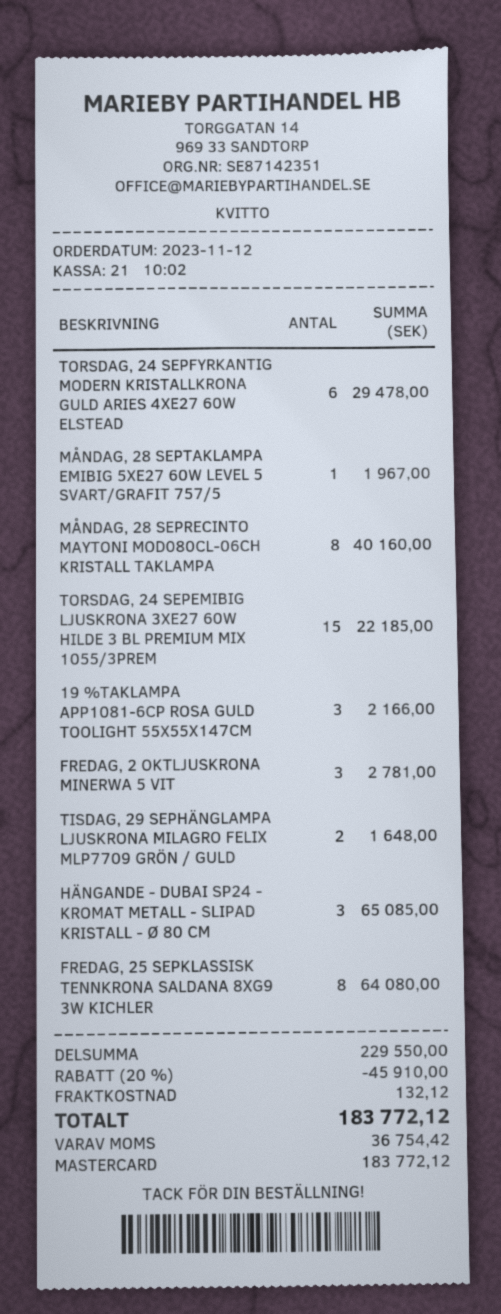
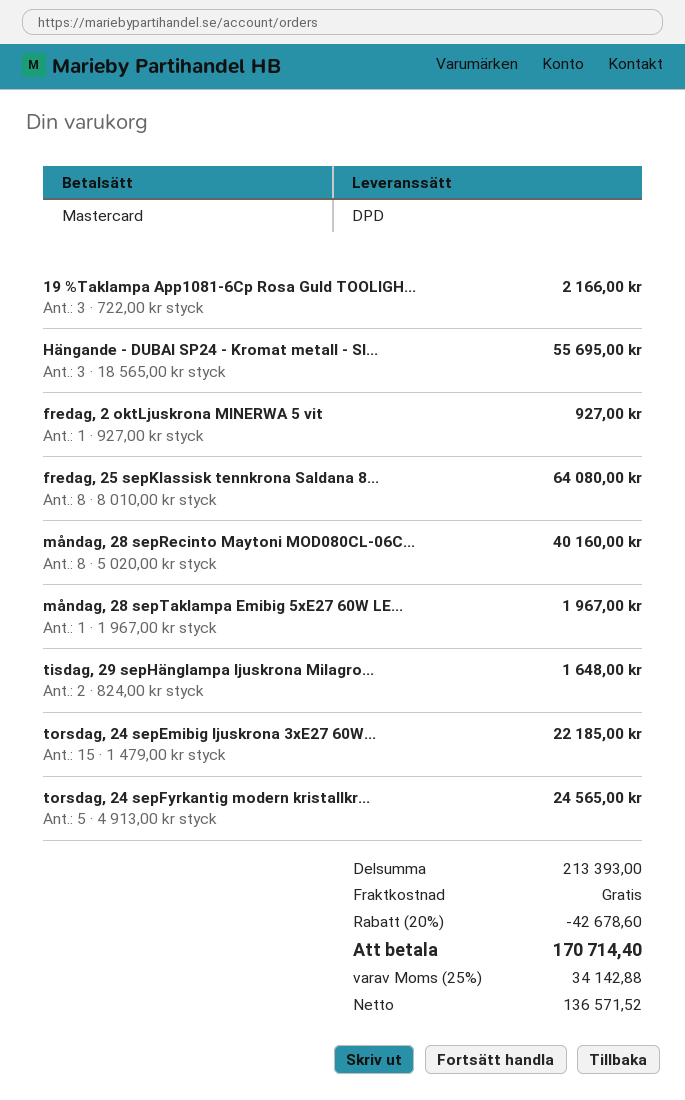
TORSDAG, 24 SEPFYRKANTIG MODERN KRISTALLKRONA GULD ARIES 4XE27 60W ELSTEAD: 6 for 29478.00 -> 5 for 24565.00
FREDAG, 2 OKTLJUSKRONA MINERWA 5 VIT: 3 for 2781.00 -> 1 for 927.00
HÄNGANDE - DUBAI SP24 - KROMAT METALL - SLIPAD KRISTALL - Ø 80 CM: 3 for 65085.00 -> 3 for 55695.00
subtotal: 229550.00 -> 213393.00
discount: 20% = 45910.00 -> 20% = 42678.60
shipping: 132.12 -> 0.00
tax: 36754.42 -> 34142.88
total: 183772.12 -> 170714.40

